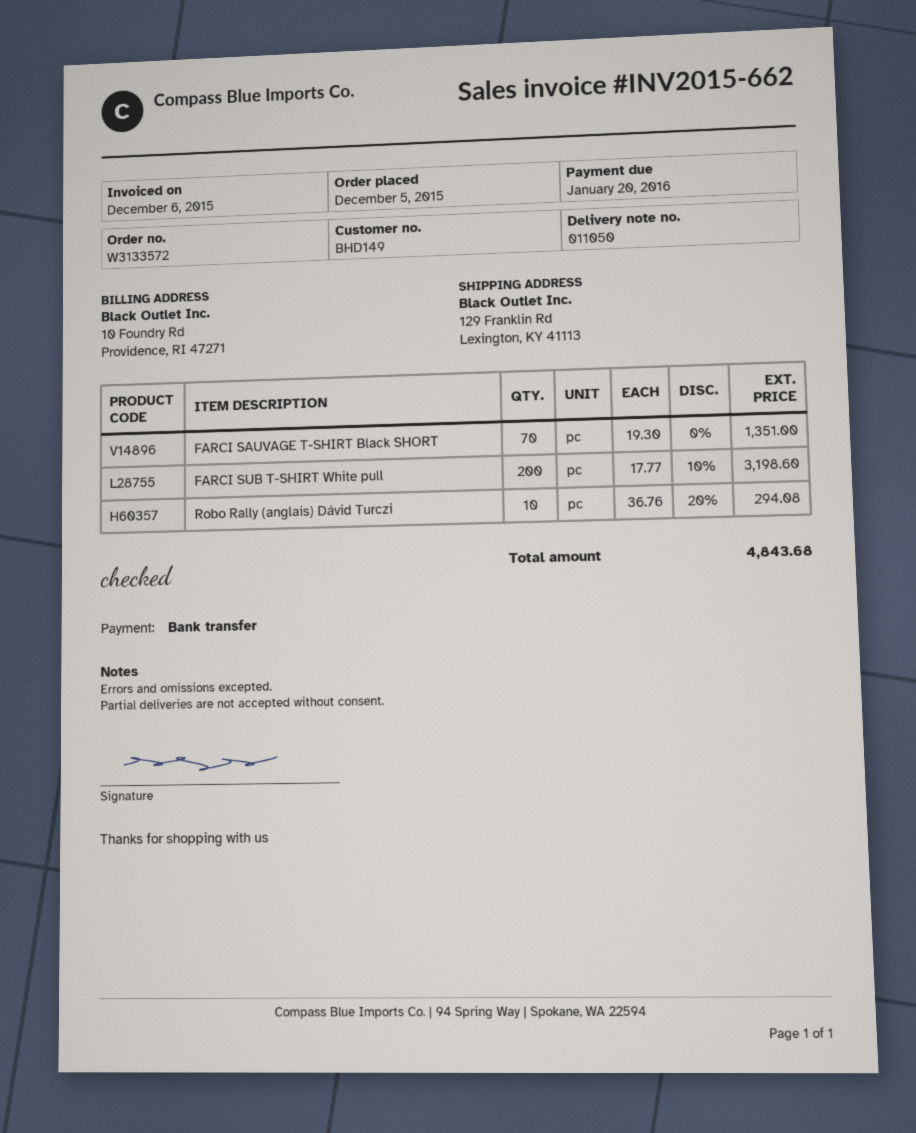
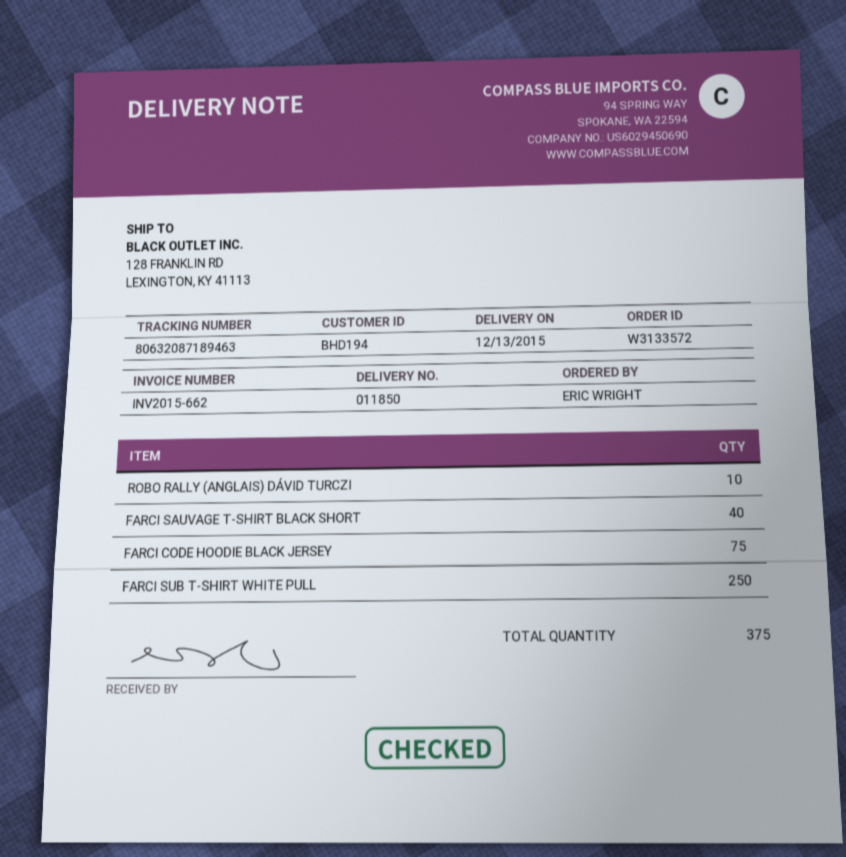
delivery note number: 011050 -> 011850
customer number: BHD149 -> BHD194
ship to: 129 Franklin Rd, Lexington, KY 41113 -> 128 FRANKLIN RD, LEXINGTON, KY 41113
FARCI SAUVAGE T-SHIRT Black SHORT: 70 -> 40
FARCI SUB T-SHIRT White pull: 200 -> 250
FARCI CODE HOODIE BLACK JERSEY: none -> 75

